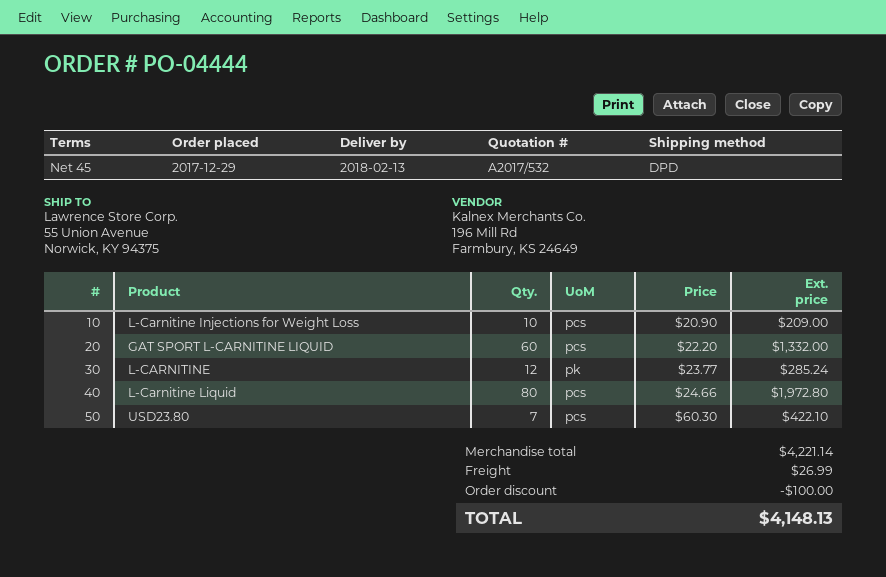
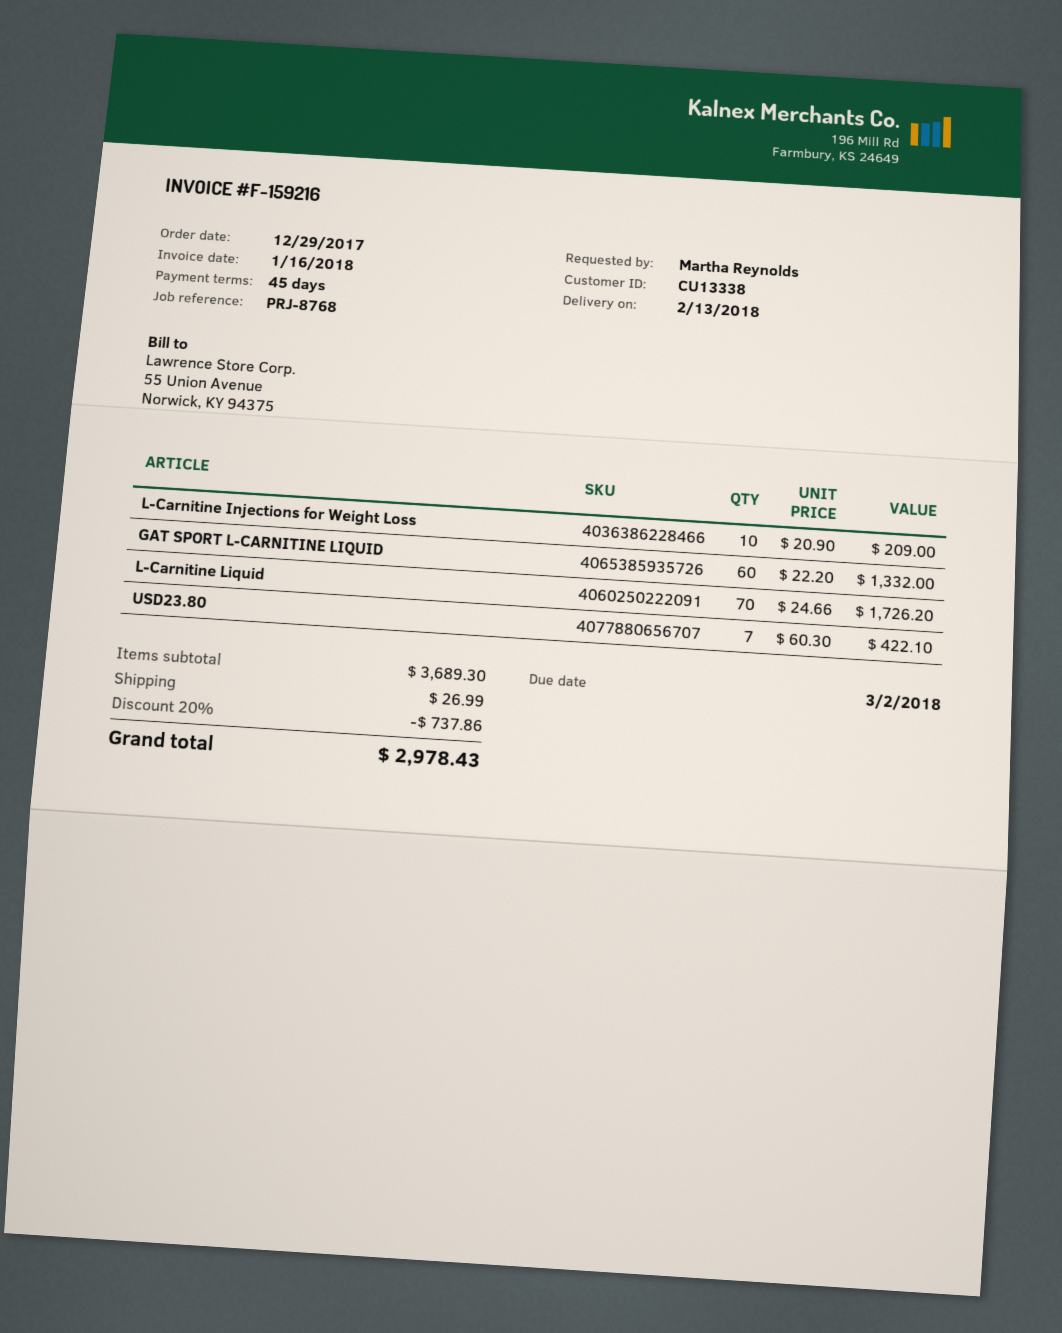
L-CARNITINE: 12 x 23.77 = 285.24 -> none
L-Carnitine Liquid: 80 x 24.66 = 1972.80 -> 70 x 24.66 = 1726.20
subtotal: 4221.14 -> 3689.30
discount: 100.00 -> 737.86
total: 4148.13 -> 2978.43

